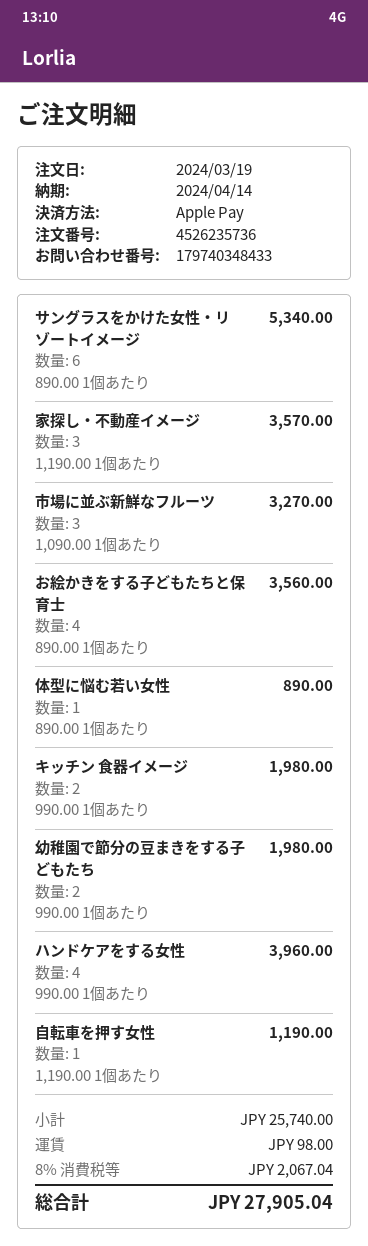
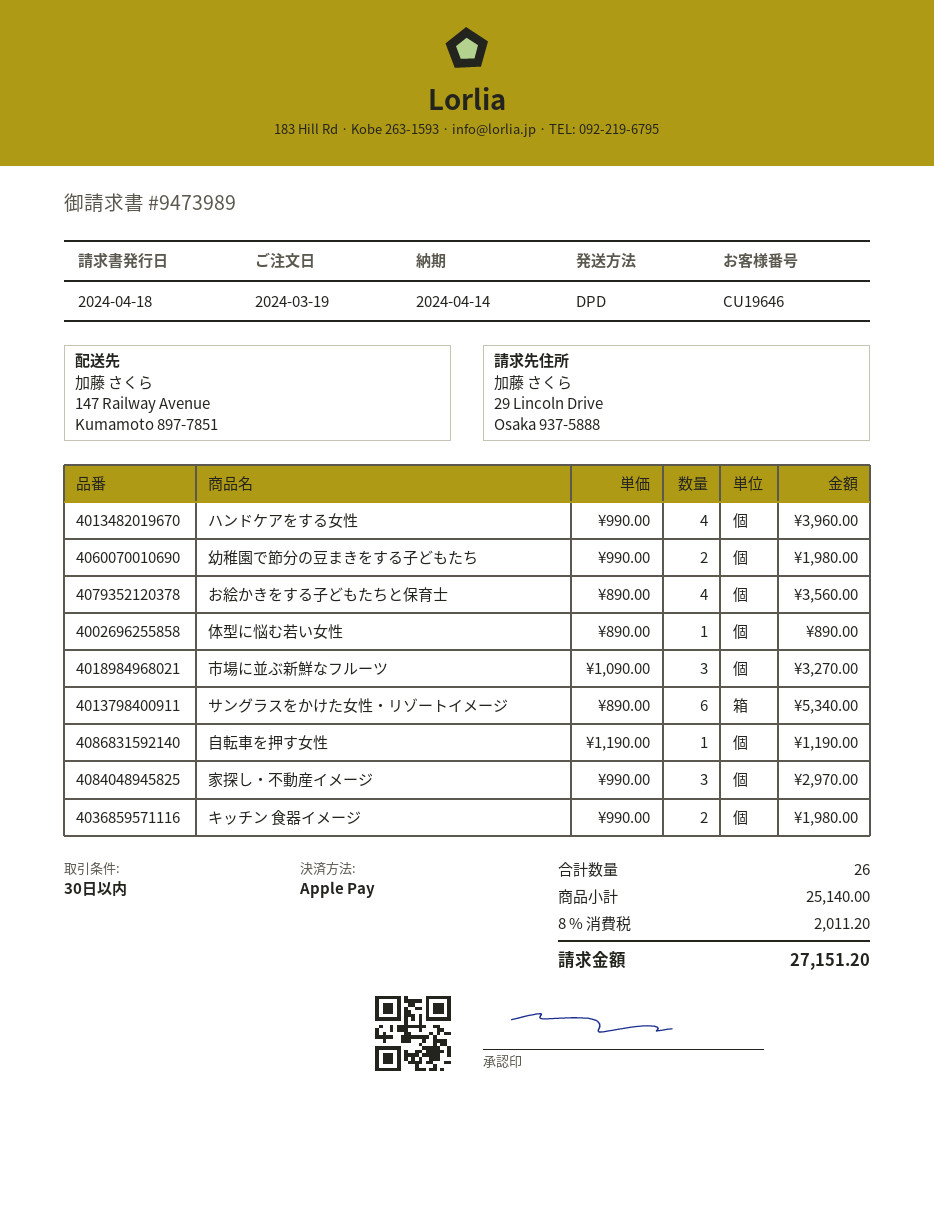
家探し・不動産イメージ: 3 x 1190.00 = 3570.00 -> 3 x 990.00 = 2970.00
subtotal: 25740.00 -> 25140.00
shipping: 98.00 -> none
tax: 8% = 2067.04 -> 8% = 2011.20
total: 27905.04 -> 27151.20

